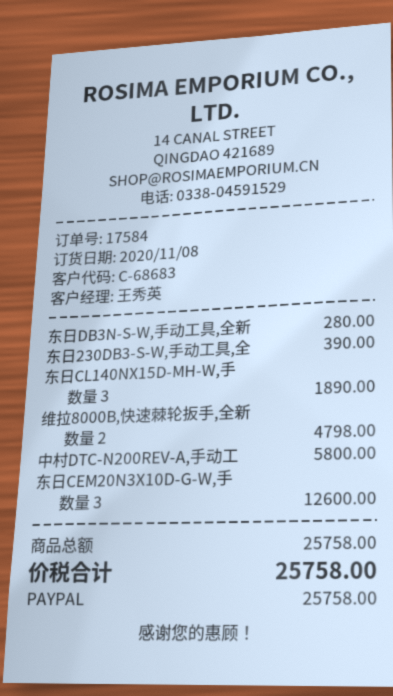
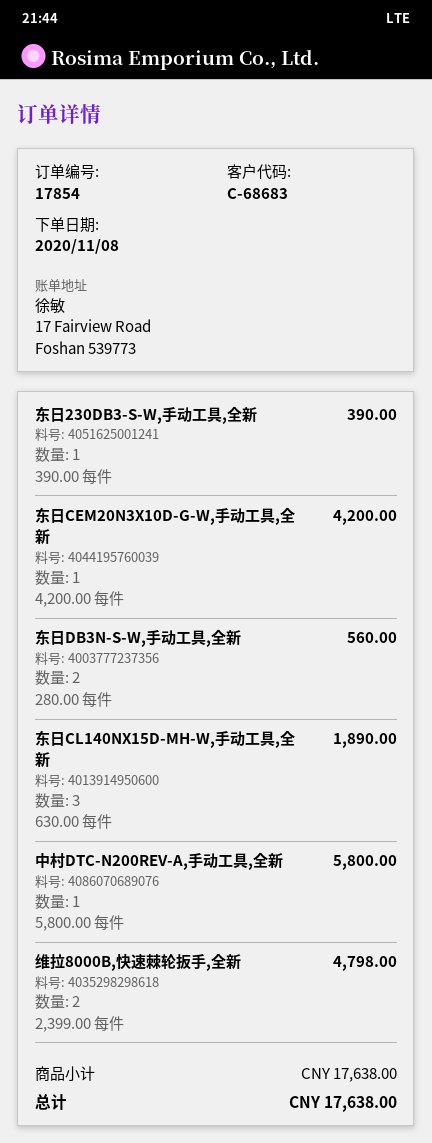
order number: 17584 -> 17854
东日DB3N-S-W,手动工具,全新: 1 for 280.00 -> 2 for 560.00
东日CEM20N3X10D-G-W,手: 3 for 12600.00 -> 1 for 4200.00
subtotal: 25758.00 -> 17638.00
total: 25758.00 -> 17638.00

